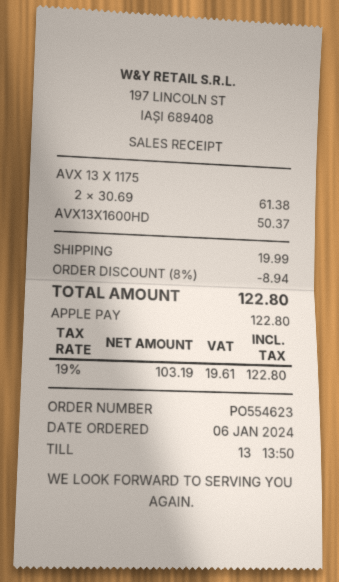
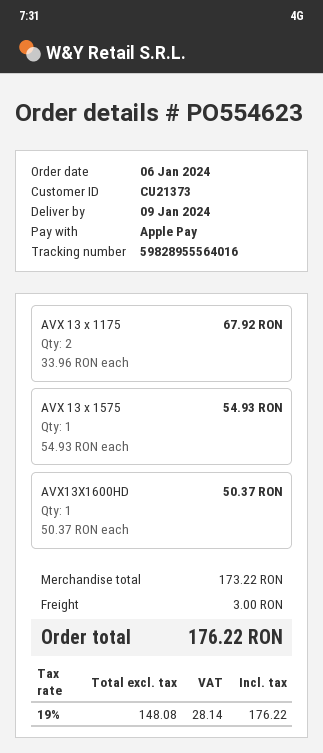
AVX 13 X 1175: 2 x 30.69 = 61.38 -> 2 x 33.96 = 67.92
AVX 13 x 1575: none -> 1 x 54.93 = 54.93
discount: 8% = 8.94 -> none
shipping: 19.99 -> 3.00
net: 103.19 -> 148.08
tax: 19% = 19.61 -> 19% = 28.14
total: 122.80 -> 176.22

